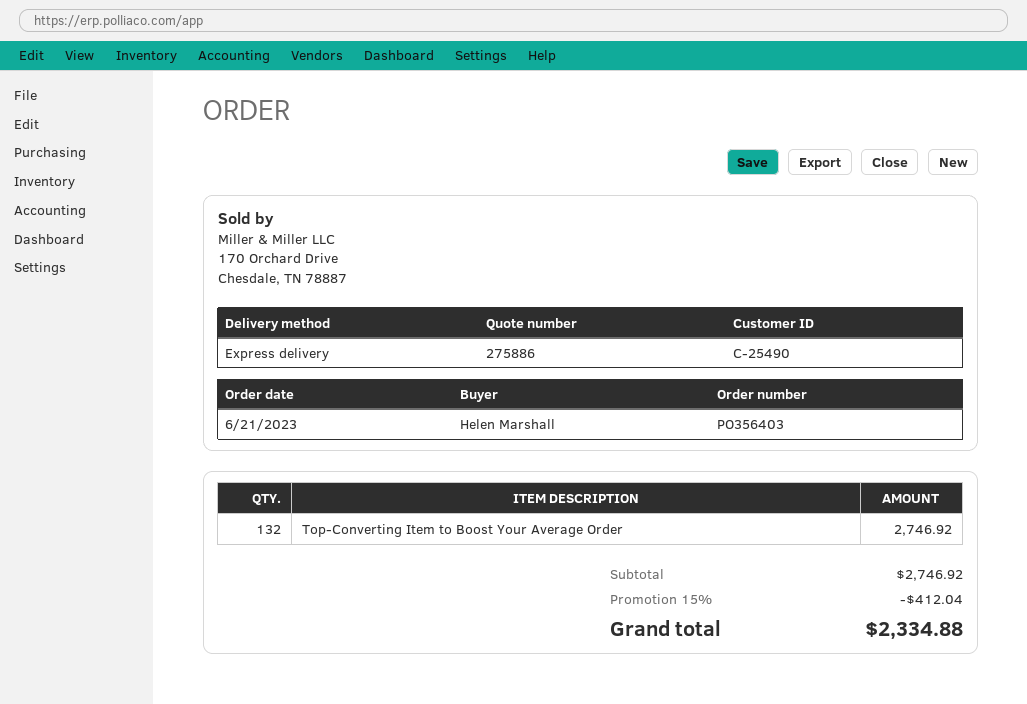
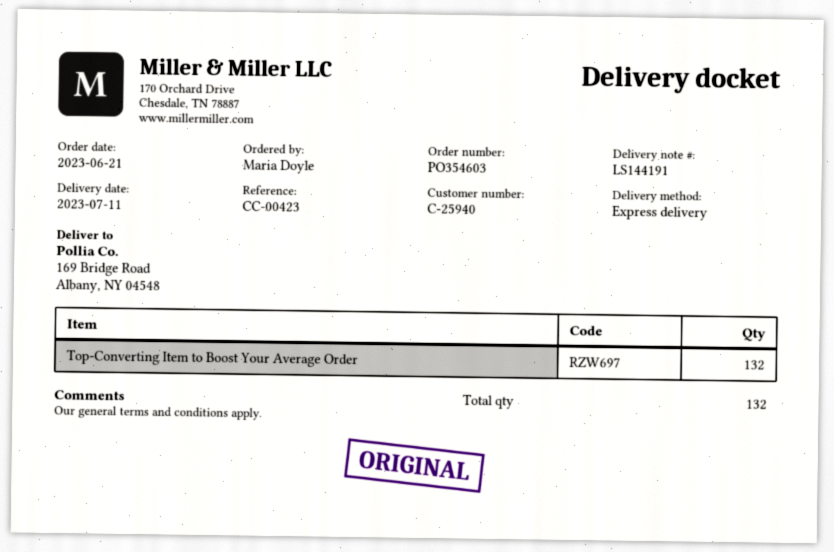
order number: PO356403 -> PO354603
customer number: C-25490 -> C-25940
ordered by: Helen Marshall -> Maria Doyle

